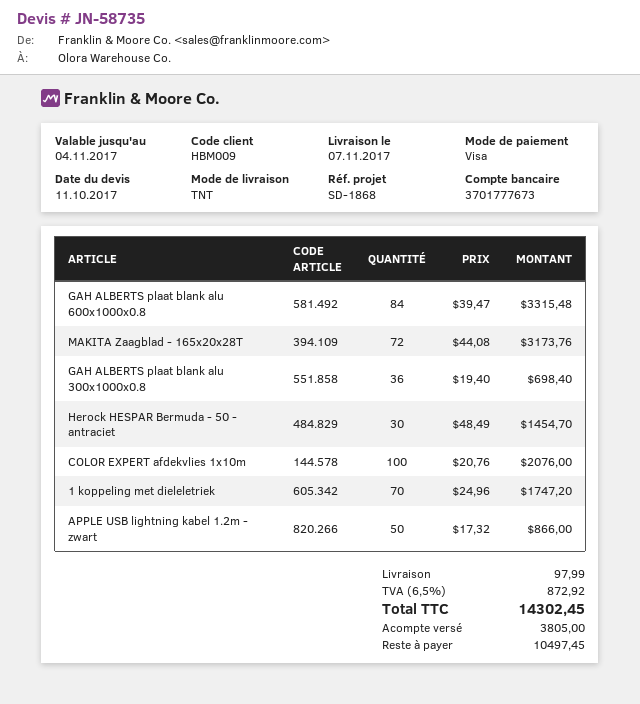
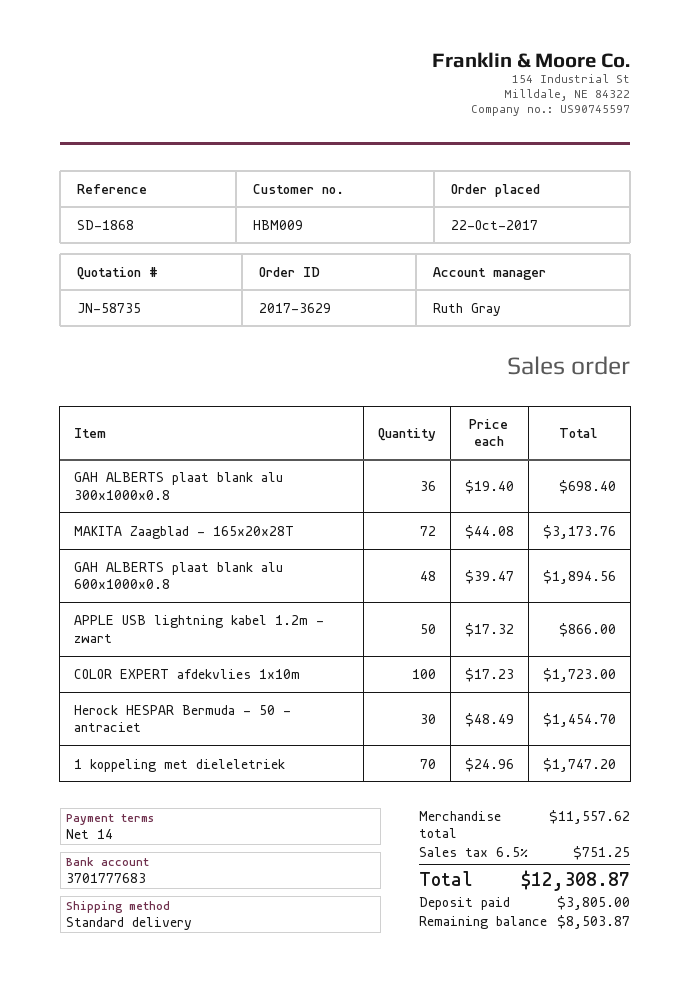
bank account: 3701777673 -> 3701777683
shipping method: TNT -> standard
GAH ALBERTS plaat blank alu 600x1000x0.8: 84 x 39.47 = 3315.48 -> 48 x 39.47 = 1894.56
COLOR EXPERT afdekvlies 1x10m: 100 x 20.76 = 2076.00 -> 100 x 17.23 = 1723.00
shipping: 97.99 -> none
tax: 6.5% = 872.92 -> 6.5% = 751.25
total: 14302.45 -> 12308.87
balance: 10497.45 -> 8503.87

